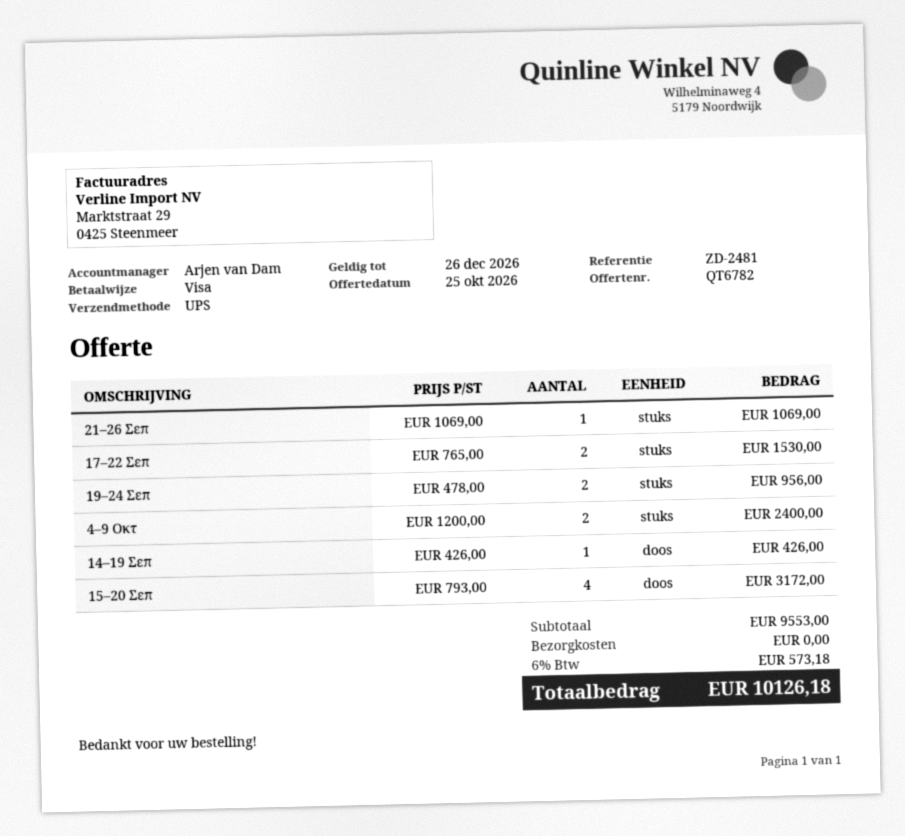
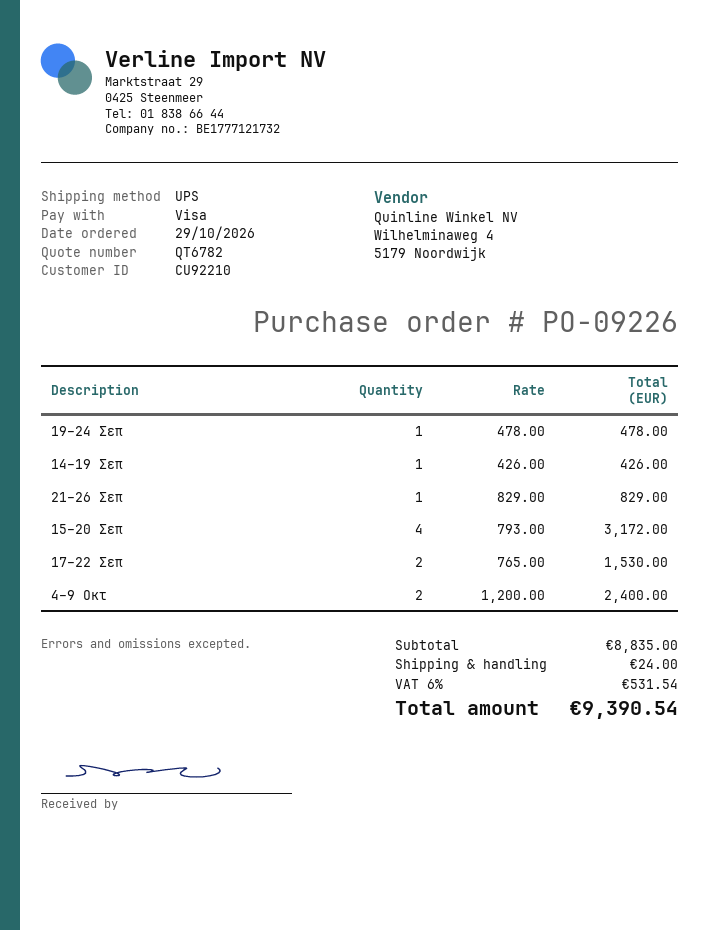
21–26 Σεπ: 1 x 1069.00 = 1069.00 -> 1 x 829.00 = 829.00
19–24 Σεπ: 2 x 478.00 = 956.00 -> 1 x 478.00 = 478.00
subtotal: 9553.00 -> 8835.00
shipping: 0.00 -> 24.00
tax: 6% = 573.18 -> 6% = 531.54
total: 10126.18 -> 9390.54

